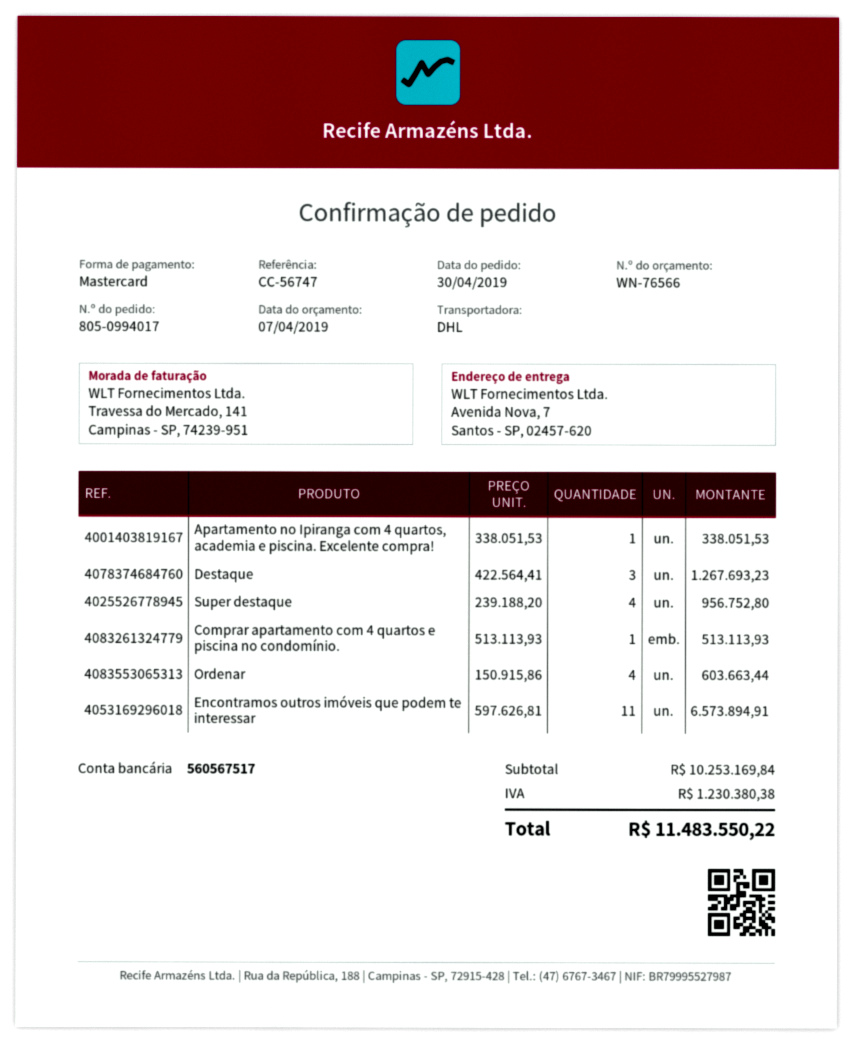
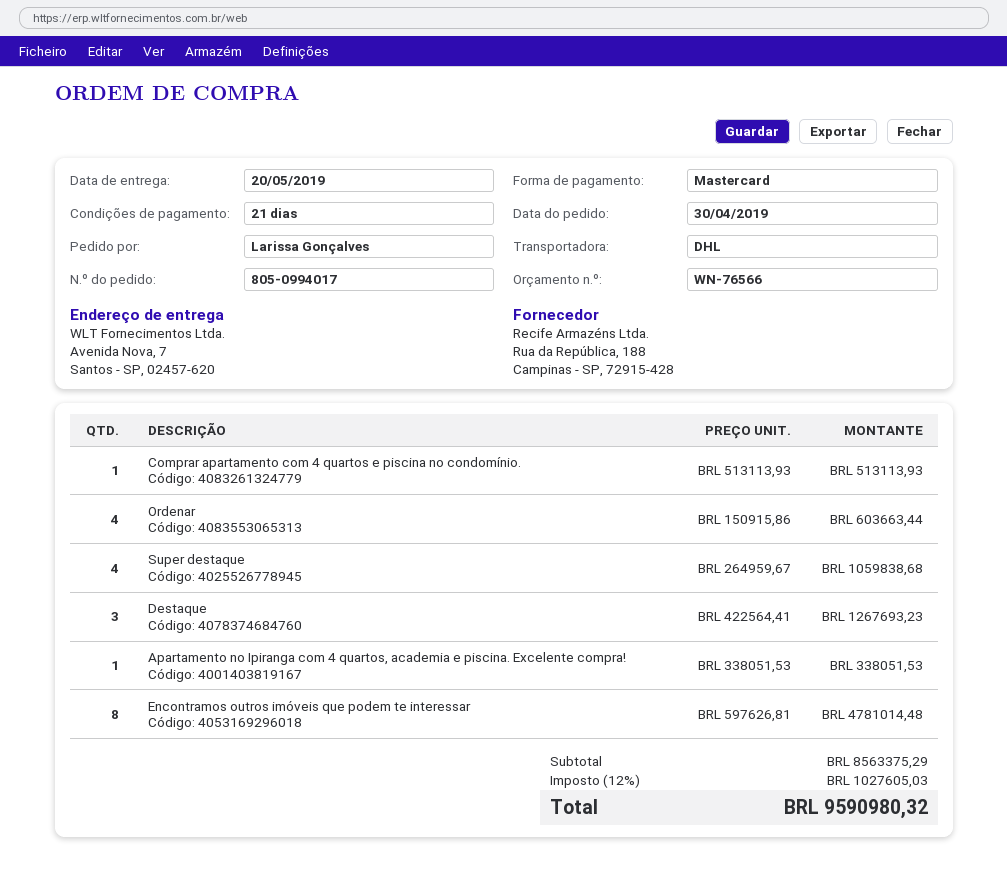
Super destaque: 4 x 239188.20 = 956752.80 -> 4 x 264959.67 = 1059838.68
Encontramos outros imóveis que podem te interessar: 11 x 597626.81 = 6573894.91 -> 8 x 597626.81 = 4781014.48
subtotal: 10253169.84 -> 8563375.29
tax: 1230380.38 -> 1027605.03
total: 11483550.22 -> 9590980.32

